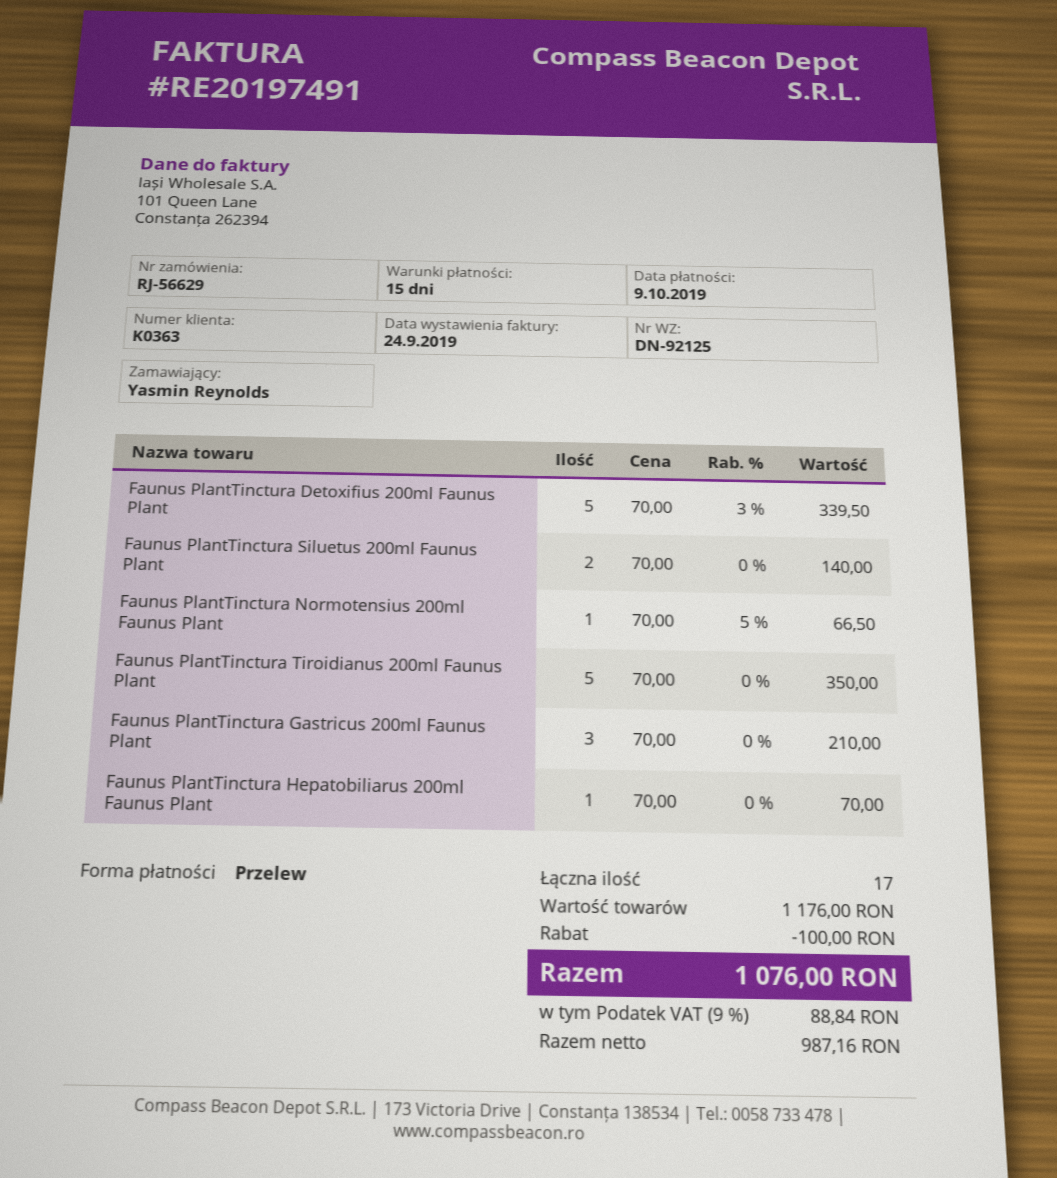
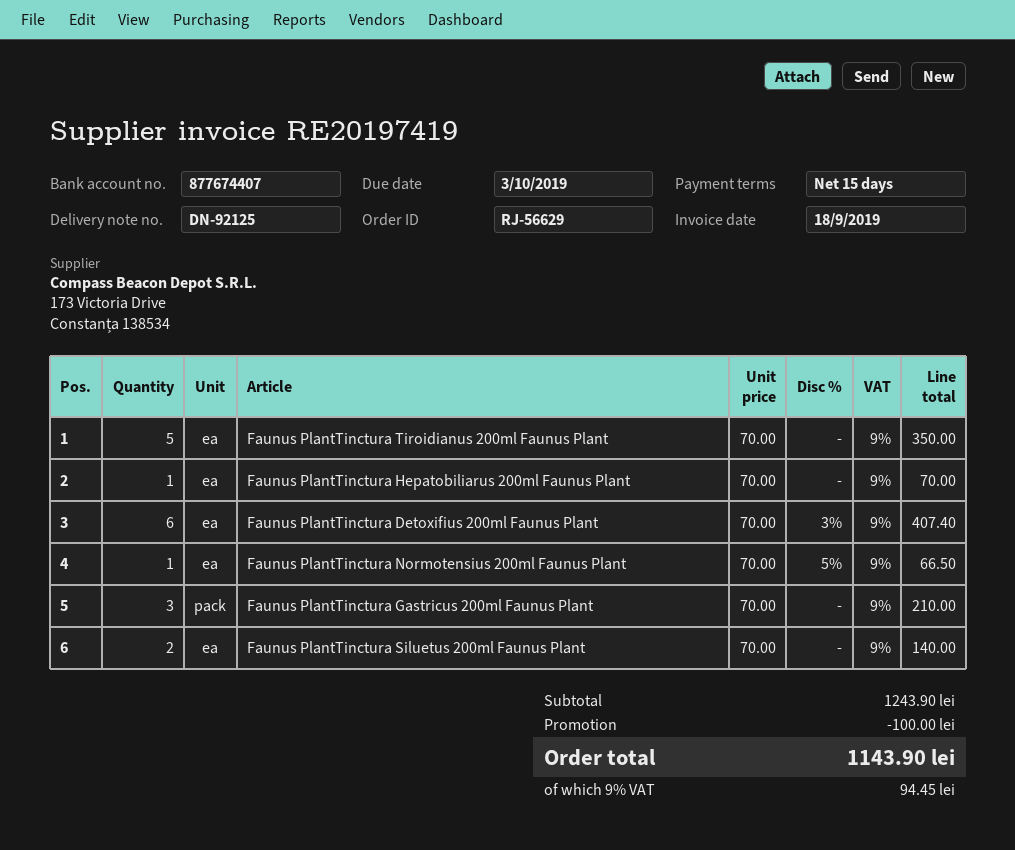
invoice number: RE20197491 -> RE20197419
invoice date: 2019-09-24 -> 2019-09-18
due date: 2019-10-09 -> 2019-10-03
Faunus PlantTinctura Detoxifius 200ml Faunus Plant: 5 x 70.00 - 3% = 339.50 -> 6 x 70.00 - 3% = 407.40
subtotal: 1176.00 -> 1243.90
tax: 9% = 88.84 -> 9% = 94.45
total: 1076.00 -> 1143.90

